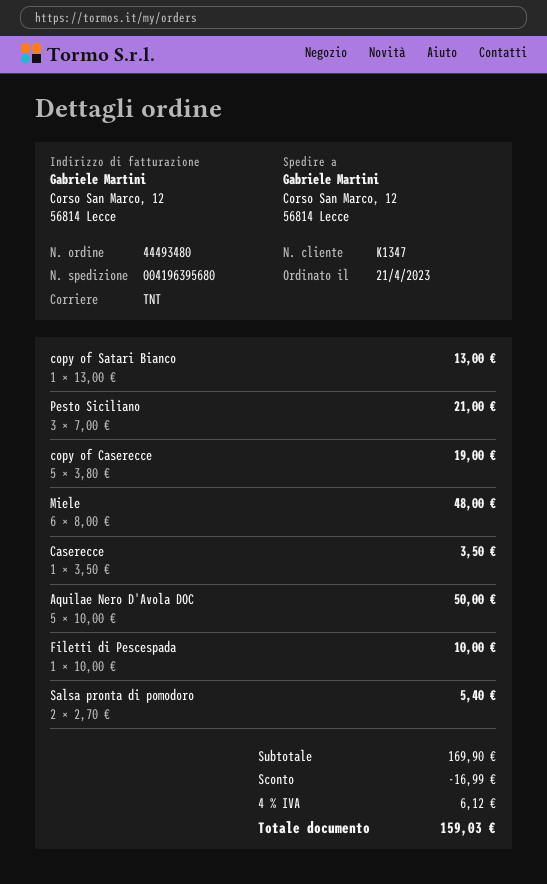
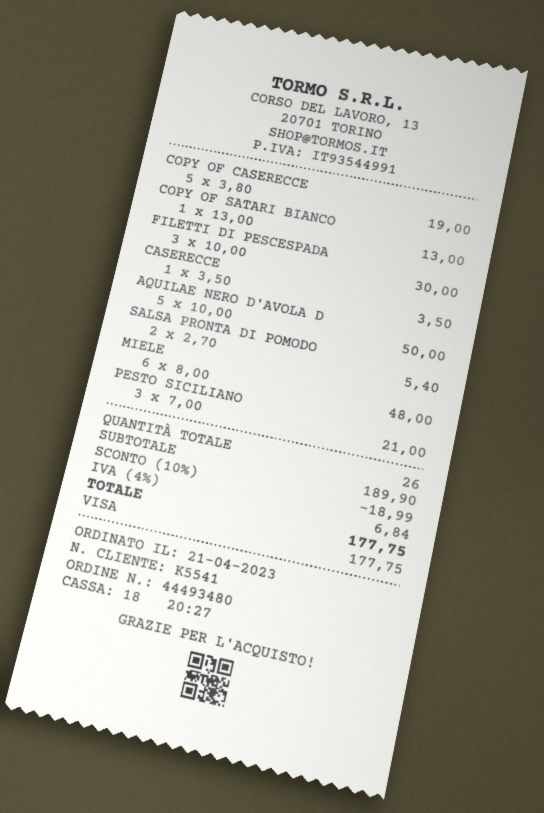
customer number: K1347 -> K5541
Filetti di Pescespada: 1 x 10.00 = 10.00 -> 3 x 10.00 = 30.00
subtotal: 169.90 -> 189.90
discount: 16.99 -> 18.99
tax: 4% = 6.12 -> 4% = 6.84
total: 159.03 -> 177.75

